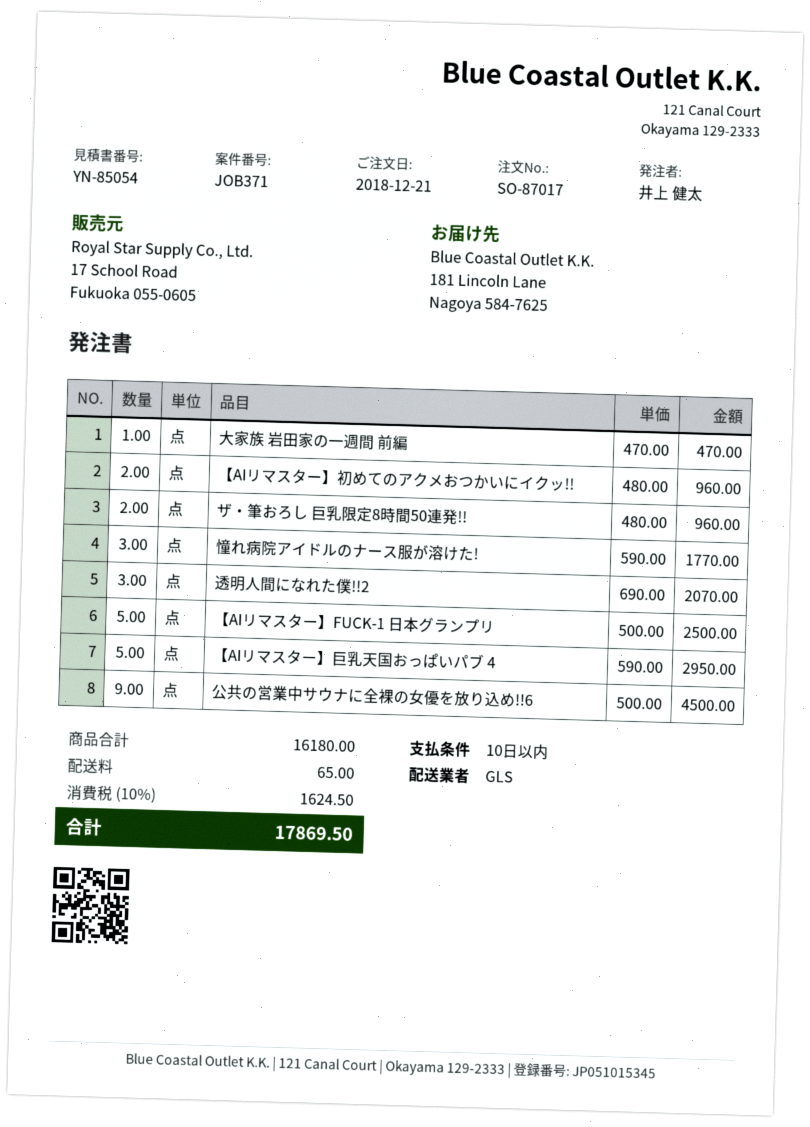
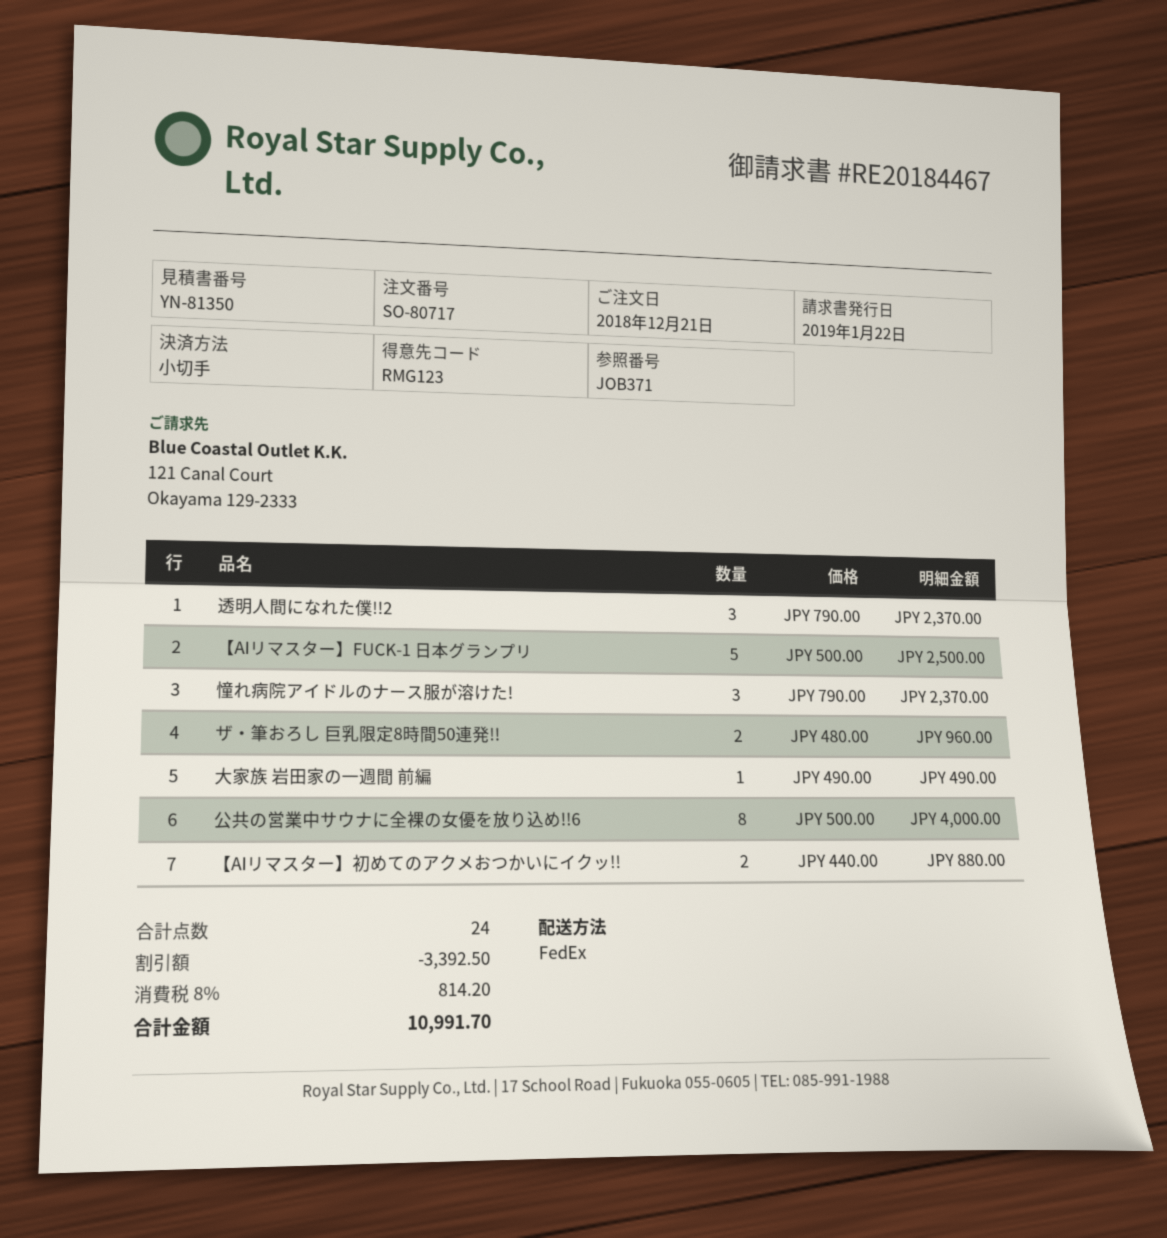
quote number: YN-85054 -> YN-81350
order number: SO-87017 -> SO-80717
shipping method: GLS -> FedEx
大家族 岩田家の一週間 前編: 1 x 470.00 = 470.00 -> 1 x 490.00 = 490.00
【AIリマスター】初めてのアクメおつかいにイクッ!!: 2 x 480.00 = 960.00 -> 2 x 440.00 = 880.00
憧れ病院アイドルのナース服が溶けた!: 3 x 590.00 = 1770.00 -> 3 x 790.00 = 2370.00
透明人間になれた僕!!2: 3 x 690.00 = 2070.00 -> 3 x 790.00 = 2370.00
【AIリマスター】巨乳天国おっぱいパブ 4: 5 x 590.00 = 2950.00 -> none
公共の営業中サウナに全裸の女優を放り込め!!6: 9 x 500.00 = 4500.00 -> 8 x 500.00 = 4000.00
discount: none -> 3392.50
shipping: 65.00 -> none
tax: 10% = 1624.50 -> 8% = 814.20
total: 17869.50 -> 10991.70

